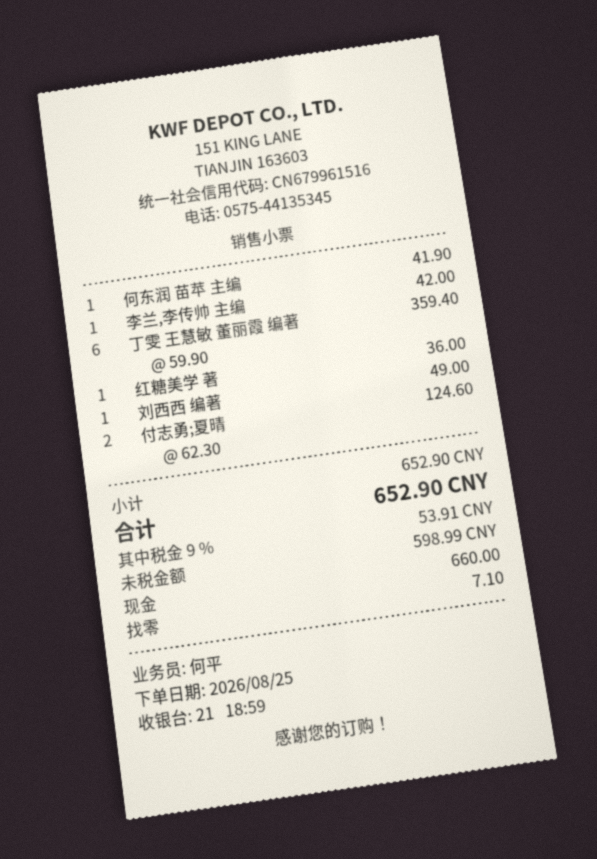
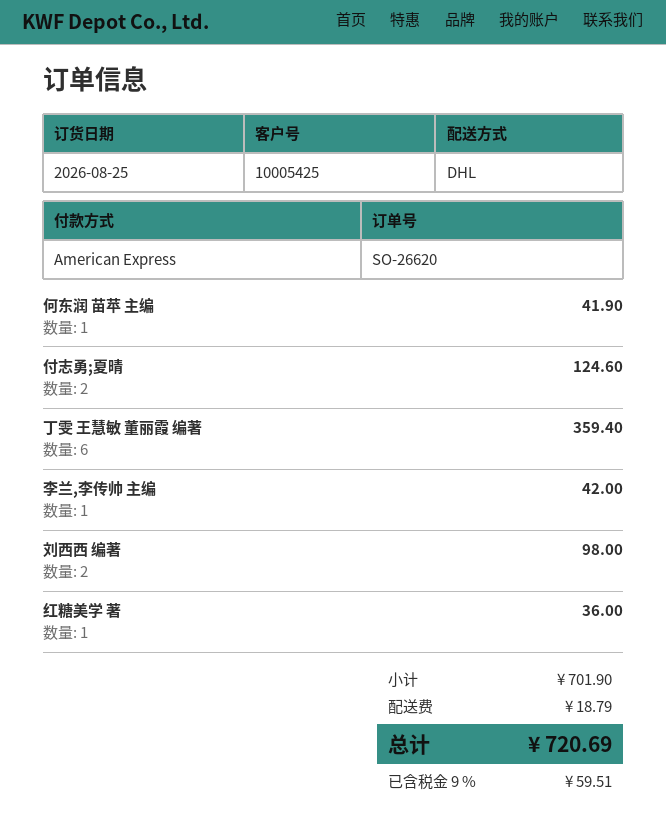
payment method: cash -> American Express
刘西西 编著: 1 for 49.00 -> 2 for 98.00
subtotal: 652.90 -> 701.90
shipping: none -> 18.79
tax: 9% = 53.91 -> 9% = 59.51
total: 652.90 -> 720.69

